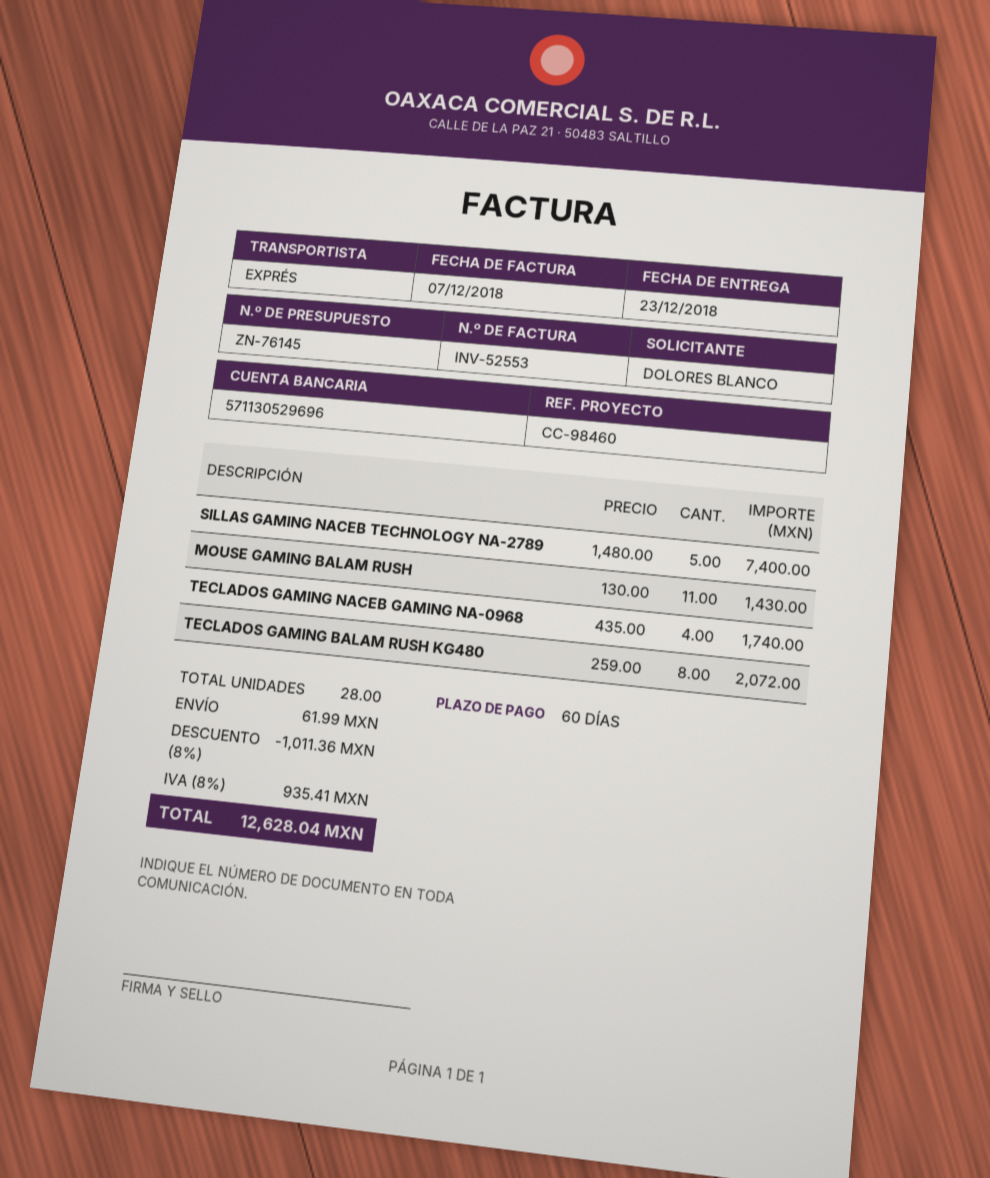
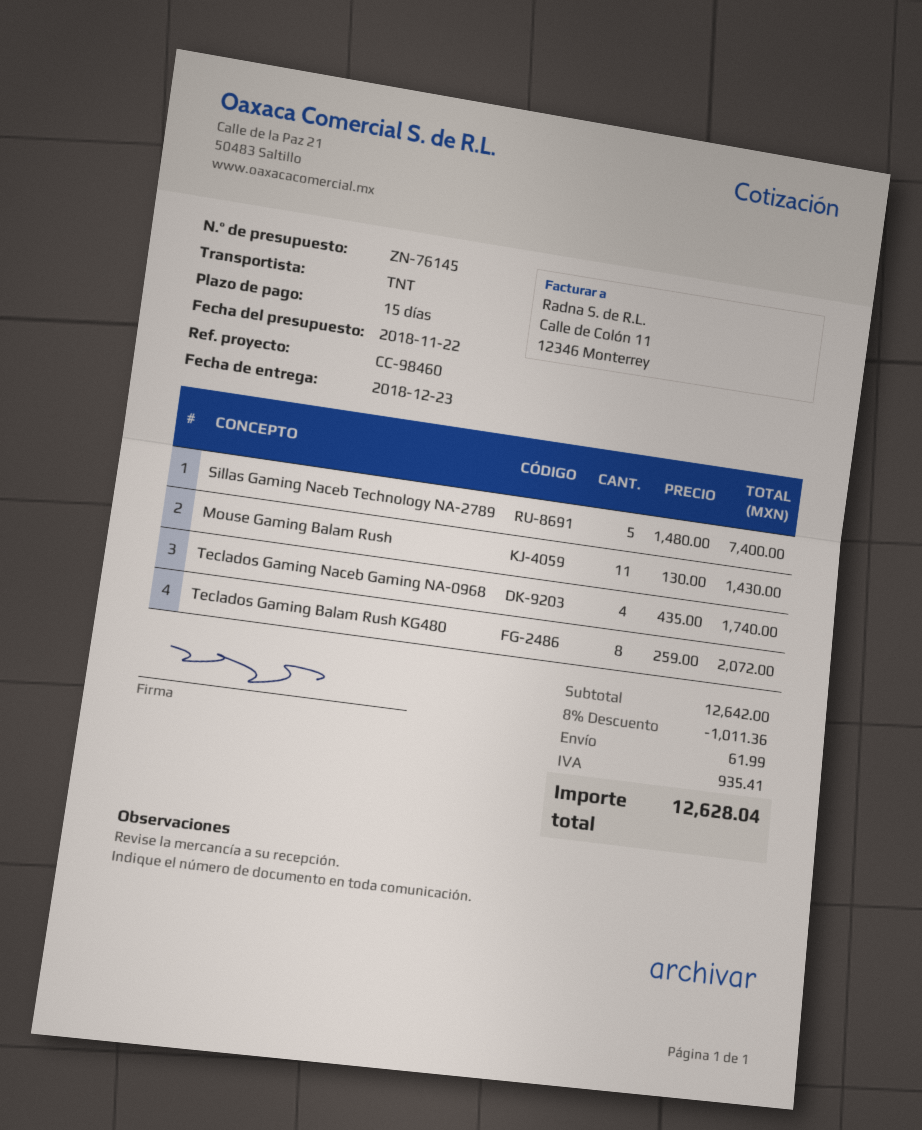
payment terms: 60 days -> 15 days
shipping method: express -> TNT

